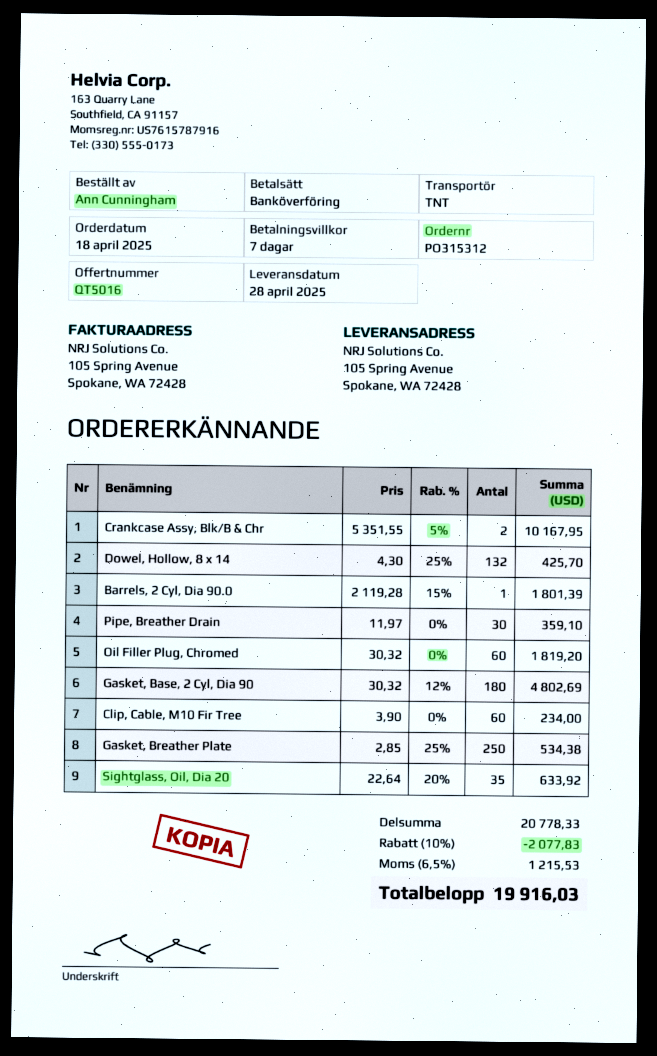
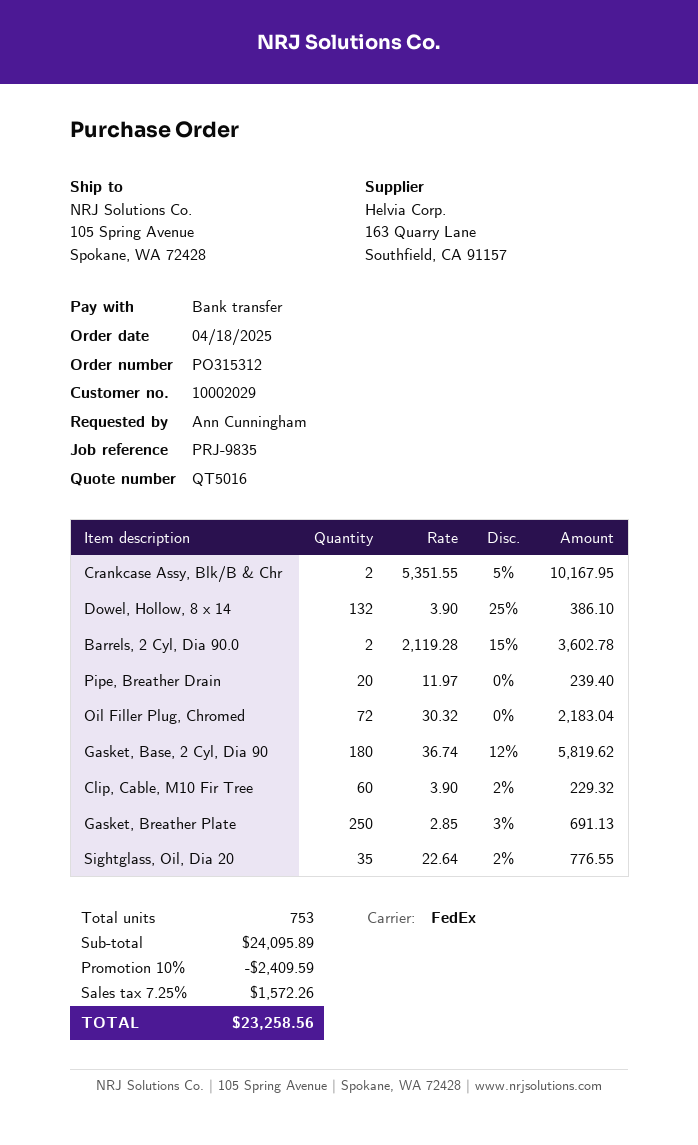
shipping method: TNT -> FedEx
Dowel, Hollow, 8 x 14: 132 x 4.30 - 25% = 425.70 -> 132 x 3.90 - 25% = 386.10
Barrels, 2 Cyl, Dia 90.0: 1 x 2119.28 - 15% = 1801.39 -> 2 x 2119.28 - 15% = 3602.78
Pipe, Breather Drain: 30 x 11.97 = 359.10 -> 20 x 11.97 = 239.40
Oil Filler Plug, Chromed: 60 x 30.32 = 1819.20 -> 72 x 30.32 = 2183.04
Gasket, Base, 2 Cyl, Dia 90: 180 x 30.32 - 12% = 4802.69 -> 180 x 36.74 - 12% = 5819.62
Clip, Cable, M10 Fir Tree: 60 x 3.90 = 234.00 -> 60 x 3.90 - 2% = 229.32
Gasket, Breather Plate: 250 x 2.85 - 25% = 534.38 -> 250 x 2.85 - 3% = 691.13
Sightglass, Oil, Dia 20: 35 x 22.64 - 20% = 633.92 -> 35 x 22.64 - 2% = 776.55
subtotal: 20778.33 -> 24095.89
discount: 10% = 2077.83 -> 10% = 2409.59
tax: 6.5% = 1215.53 -> 7.25% = 1572.26
total: 19916.03 -> 23258.56

